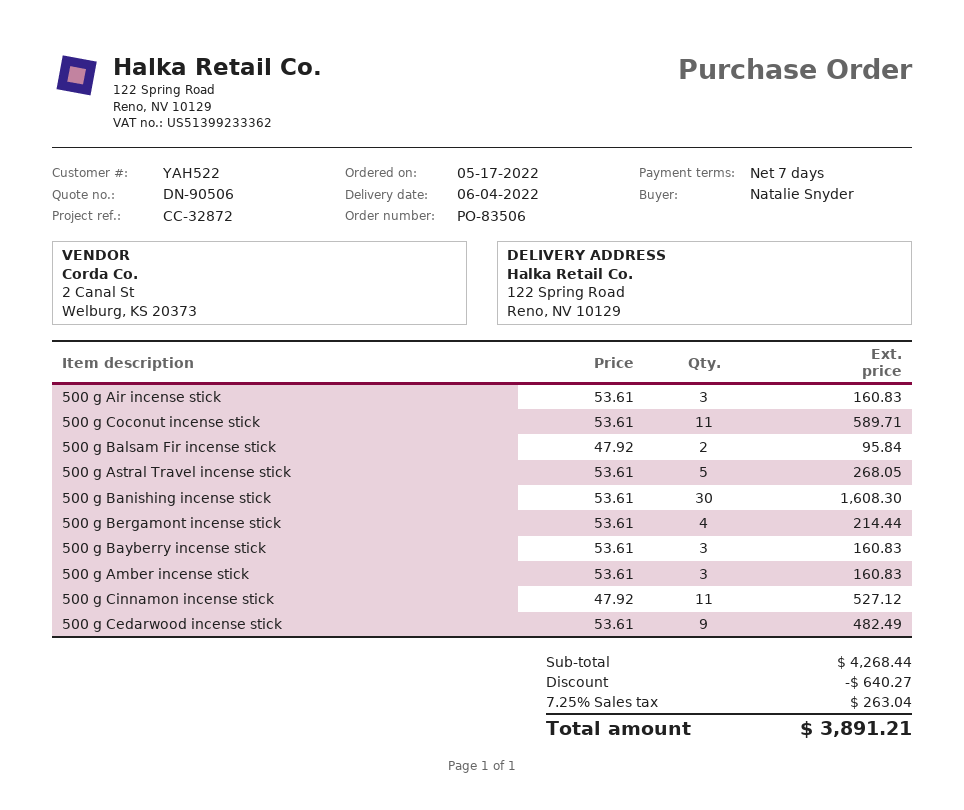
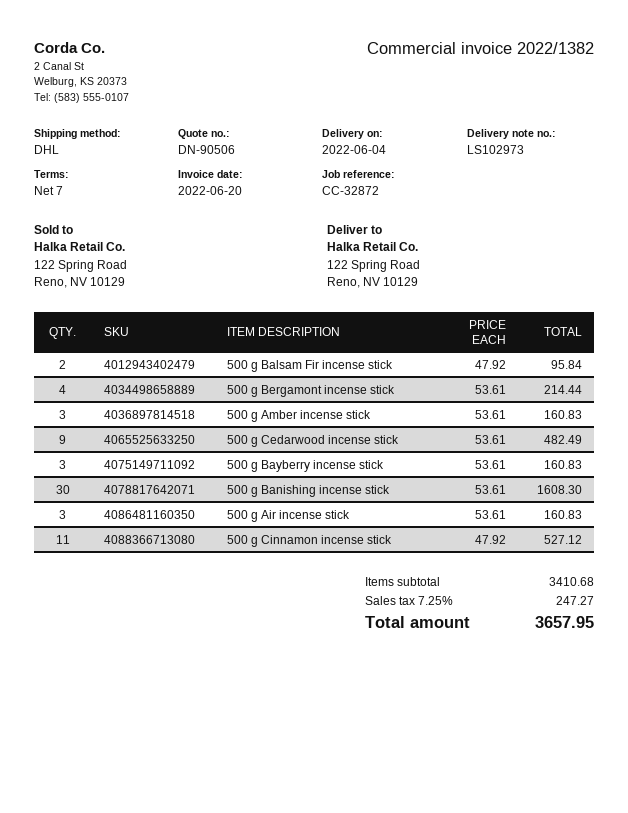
500 g Coconut incense stick: 11 x 53.61 = 589.71 -> none
500 g Astral Travel incense stick: 5 x 53.61 = 268.05 -> none
subtotal: 4268.44 -> 3410.68
discount: 640.27 -> none
tax: 7.25% = 263.04 -> 7.25% = 247.27
total: 3891.21 -> 3657.95

